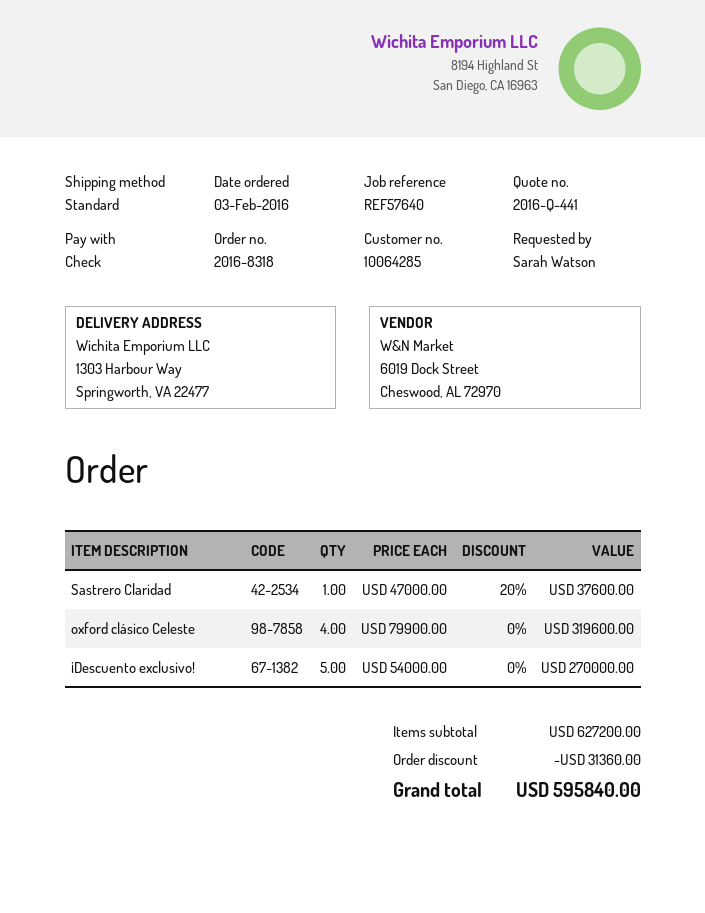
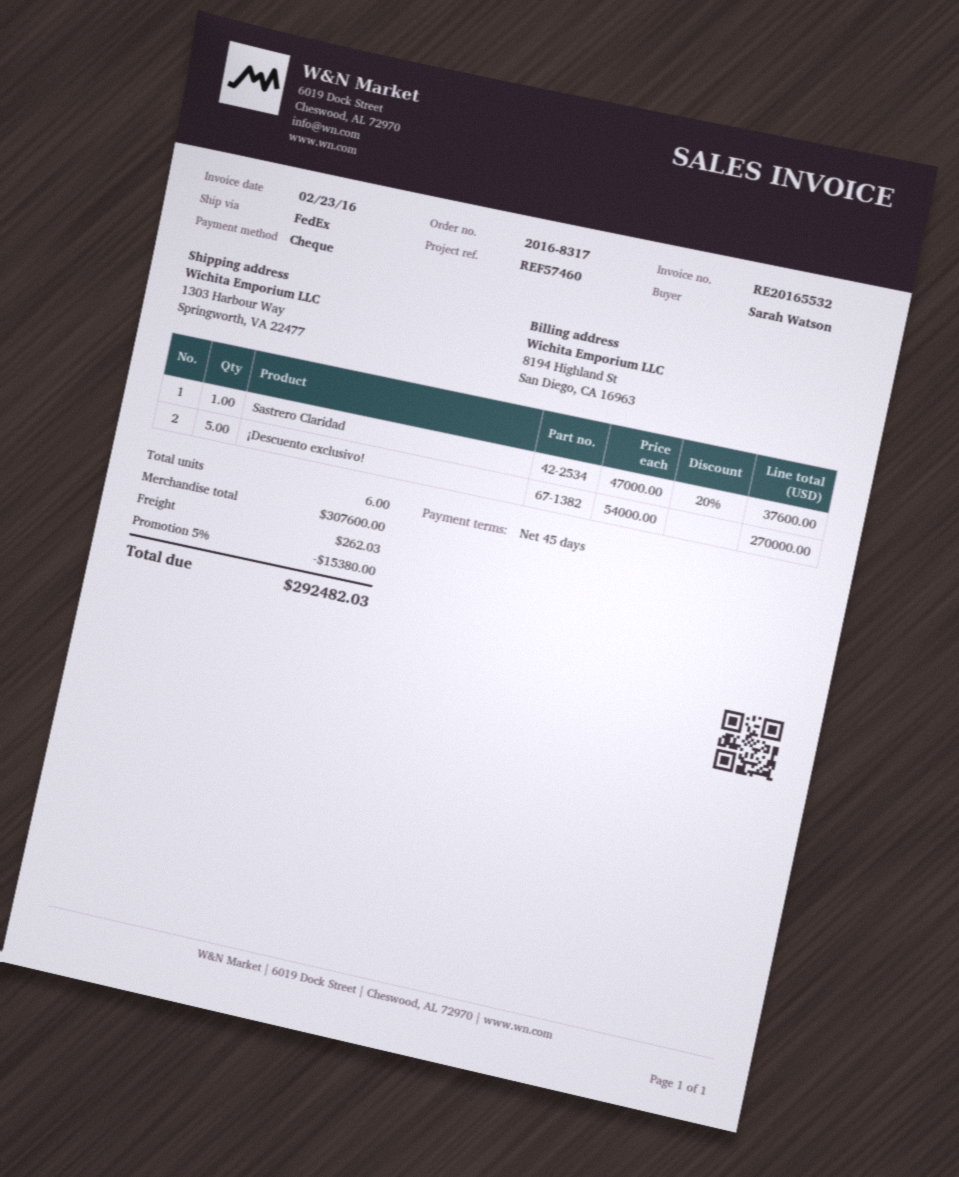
order number: 2016-8318 -> 2016-8317
reference: REF57640 -> REF57460
shipping method: standard -> FedEx
oxford clásico Celeste: 4 x 79900.00 = 319600.00 -> none
subtotal: 627200.00 -> 307600.00
discount: 31360.00 -> 15380.00
shipping: none -> 262.03
total: 595840.00 -> 292482.03

